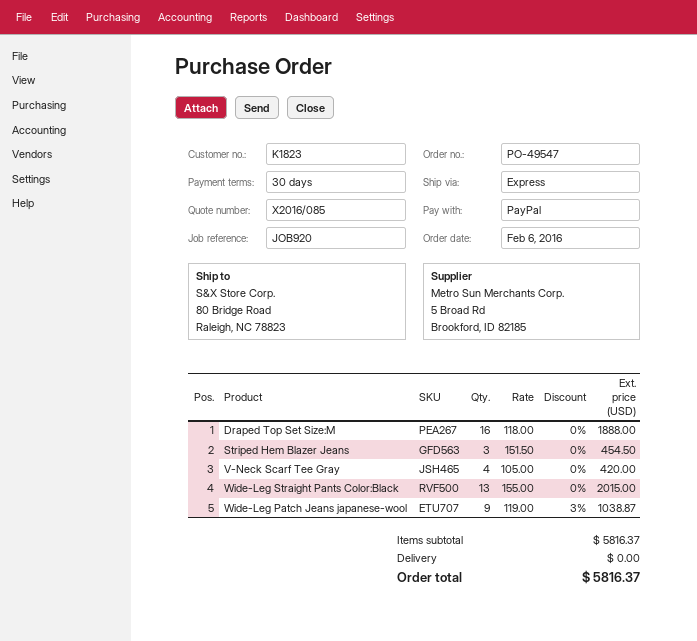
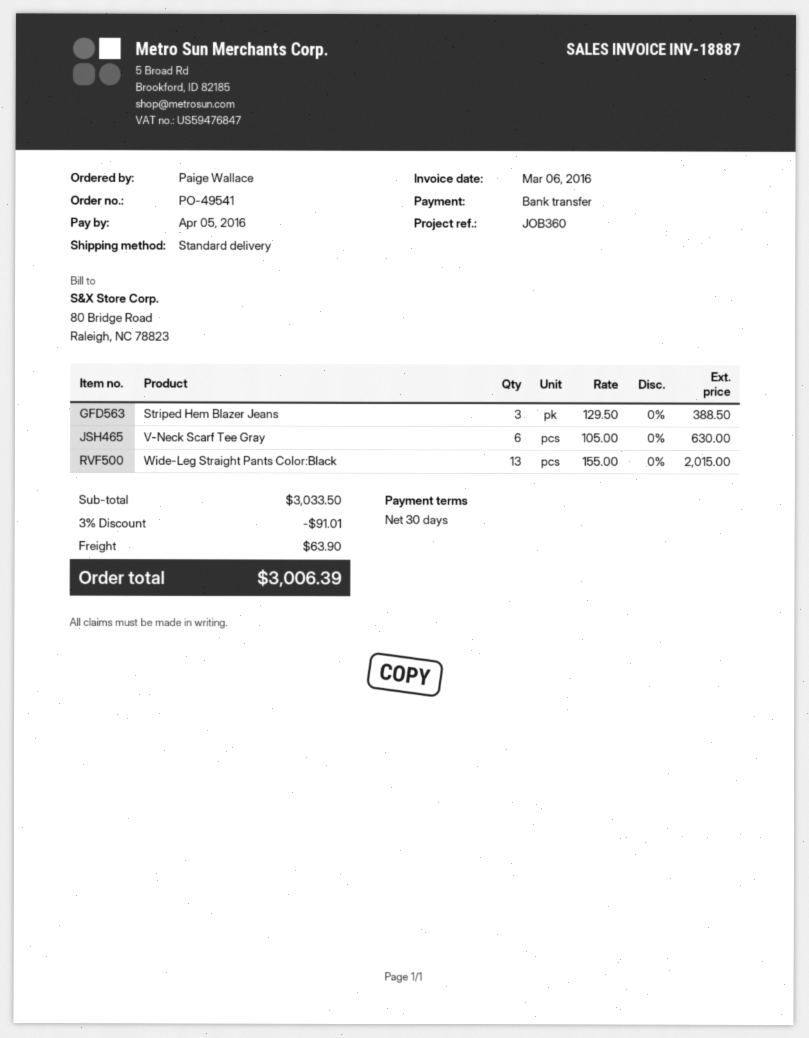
order number: PO-49547 -> PO-49541
reference: JOB920 -> JOB360
payment method: PayPal -> bank transfer
shipping method: express -> standard
Draped Top Set Size:M: 16 x 118.00 = 1888.00 -> none
Striped Hem Blazer Jeans: 3 x 151.50 = 454.50 -> 3 x 129.50 = 388.50
V-Neck Scarf Tee Gray: 4 x 105.00 = 420.00 -> 6 x 105.00 = 630.00
Wide-Leg Patch Jeans japanese-wool: 9 x 119.00 - 3% = 1038.87 -> none
subtotal: 5816.37 -> 3033.50
discount: none -> 3% = 91.01
shipping: 0.00 -> 63.90
total: 5816.37 -> 3006.39

